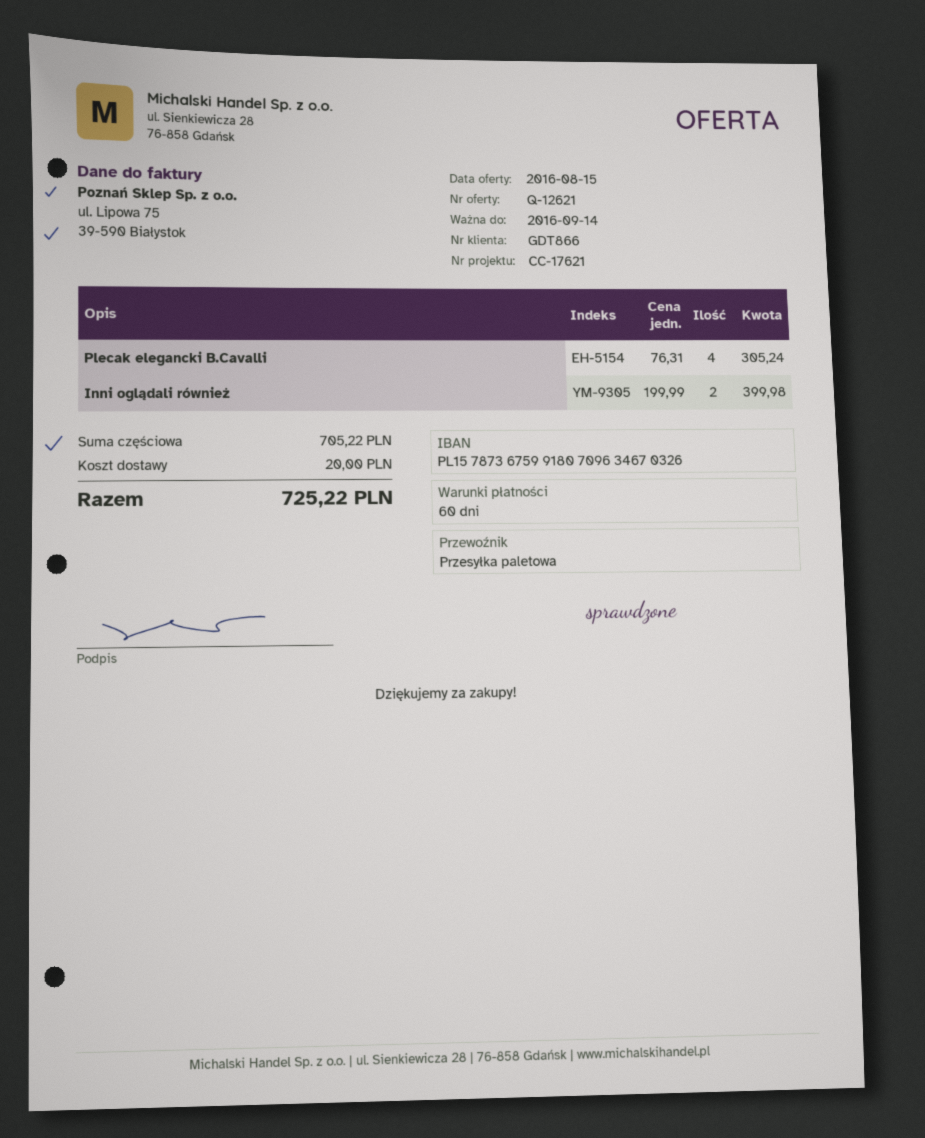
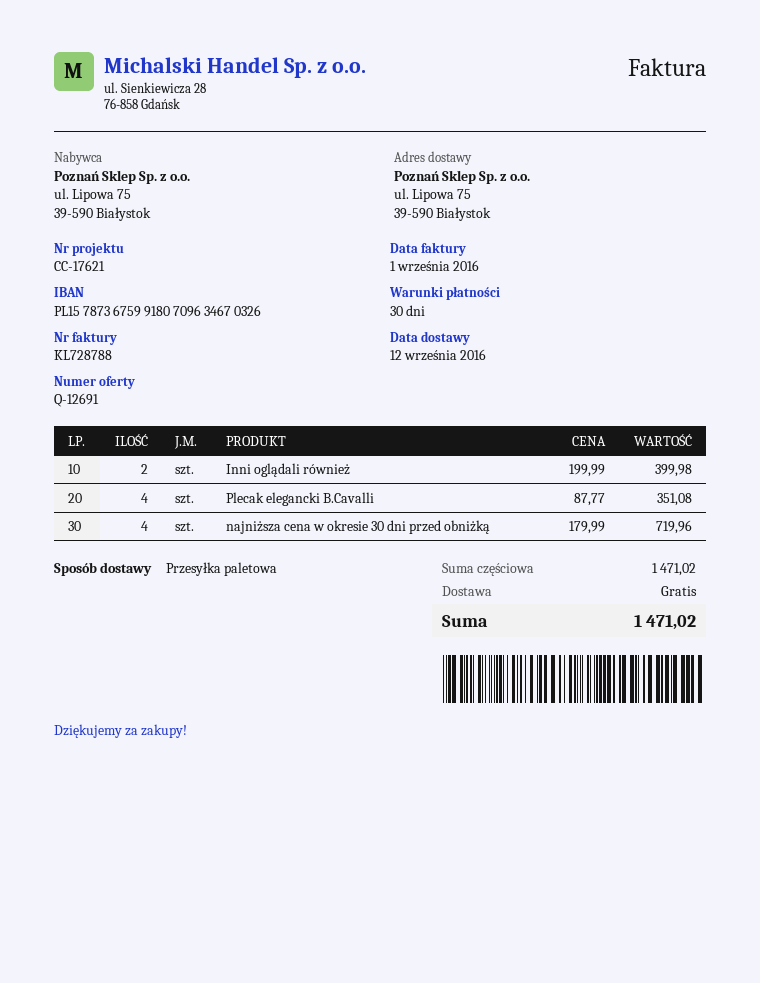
quote number: Q-12621 -> Q-12691
payment terms: 60 days -> 30 days
Plecak elegancki B.Cavalli: 4 x 76.31 = 305.24 -> 4 x 87.77 = 351.08
najniższa cena w okresie 30 dni przed obniżką: none -> 4 x 179.99 = 719.96
subtotal: 705.22 -> 1471.02
shipping: 20.00 -> 0.00
total: 725.22 -> 1471.02

